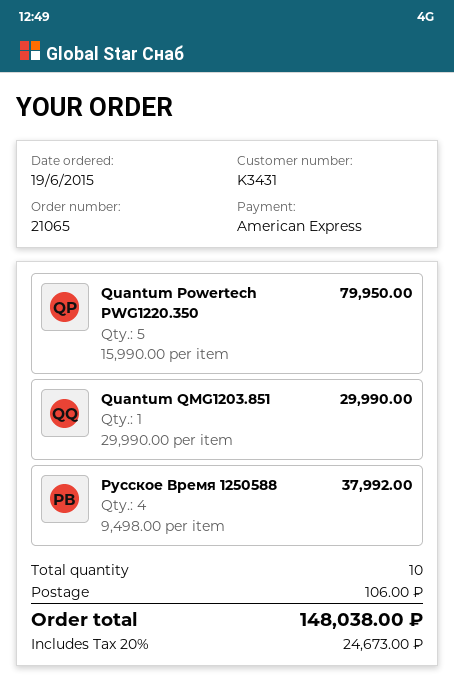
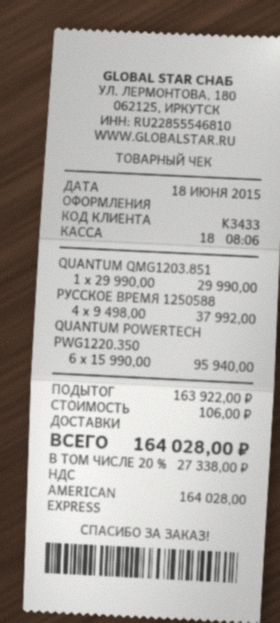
order date: 2015-06-19 -> 2015-06-18
customer number: K3431 -> K3433
Quantum Powertech PWG1220.350: 5 x 15990.00 = 79950.00 -> 6 x 15990.00 = 95940.00
tax: 20% = 24673.00 -> 20% = 27338.00
total: 148038.00 -> 164028.00

